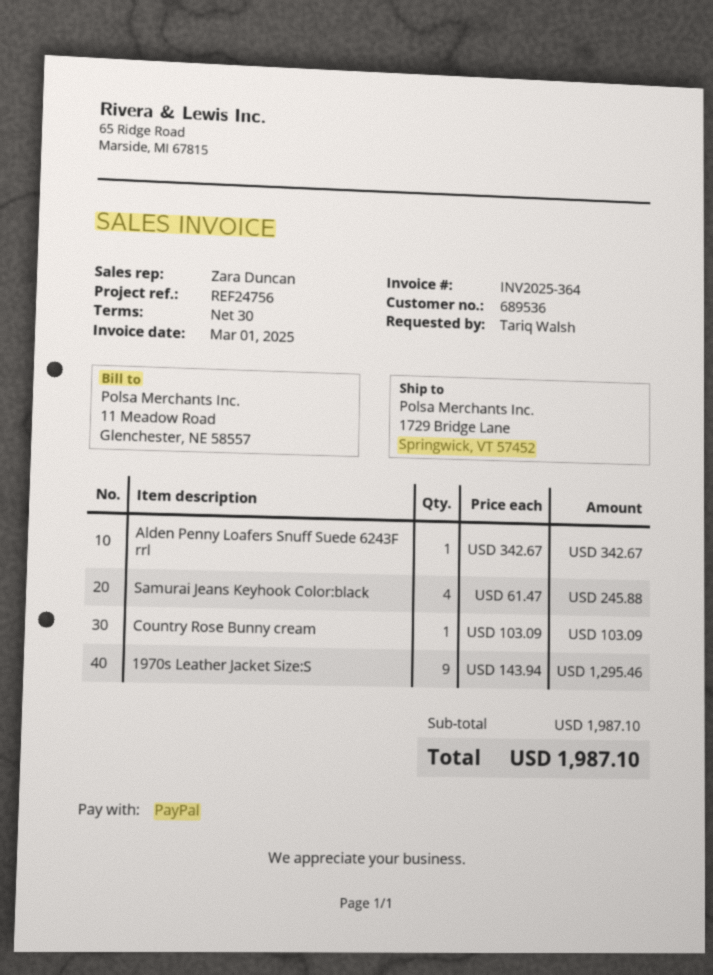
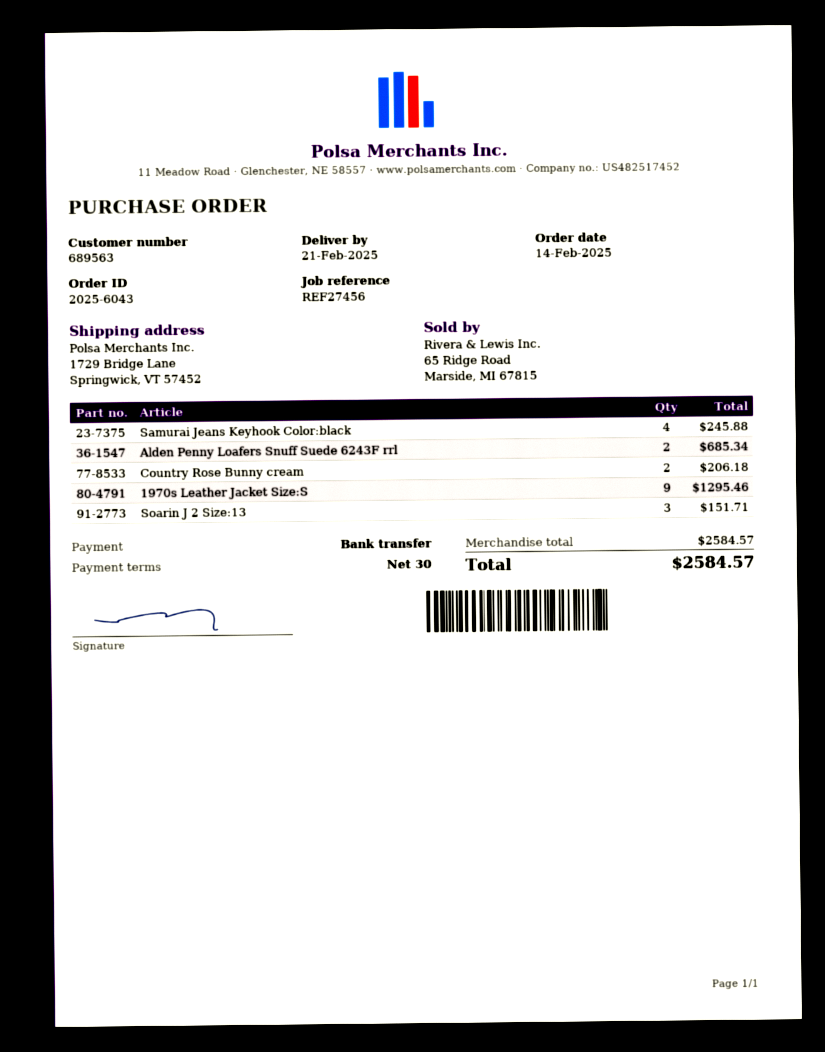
customer number: 689536 -> 689563
reference: REF24756 -> REF27456
payment method: PayPal -> bank transfer
Alden Penny Loafers Snuff Suede 6243F rrl: 1 for 342.67 -> 2 for 685.34
Country Rose Bunny cream: 1 for 103.09 -> 2 for 206.18
Soarin J 2 Size:13: none -> 3 for 151.71
subtotal: 1987.10 -> 2584.57
total: 1987.10 -> 2584.57

